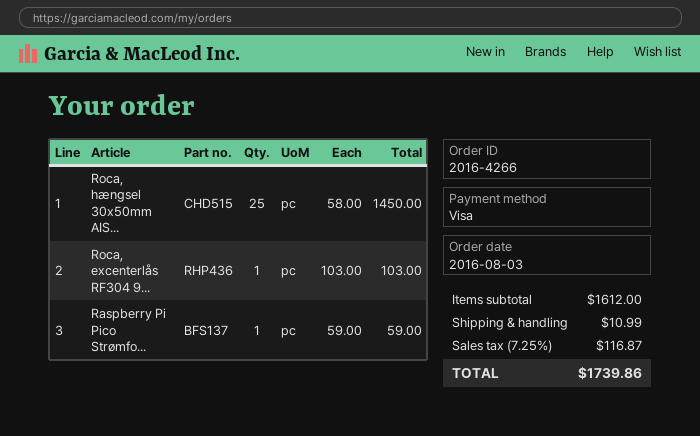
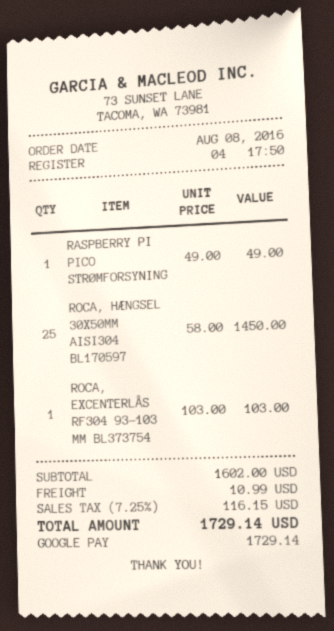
order date: 2016-08-03 -> 2016-08-08
payment method: Visa -> Google Pay
Raspberry Pi Pico Strømfo...: 1 x 59.00 = 59.00 -> 1 x 49.00 = 49.00
subtotal: 1612.00 -> 1602.00
tax: 7.25% = 116.87 -> 7.25% = 116.15
total: 1739.86 -> 1729.14

